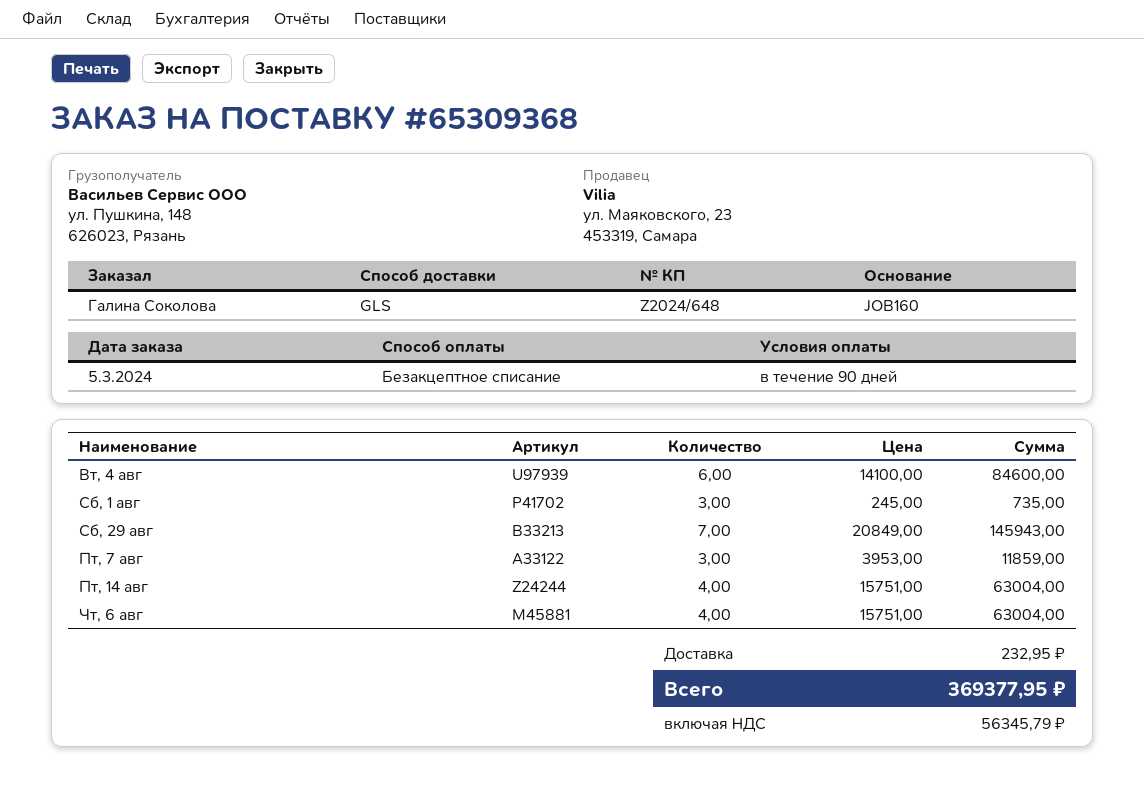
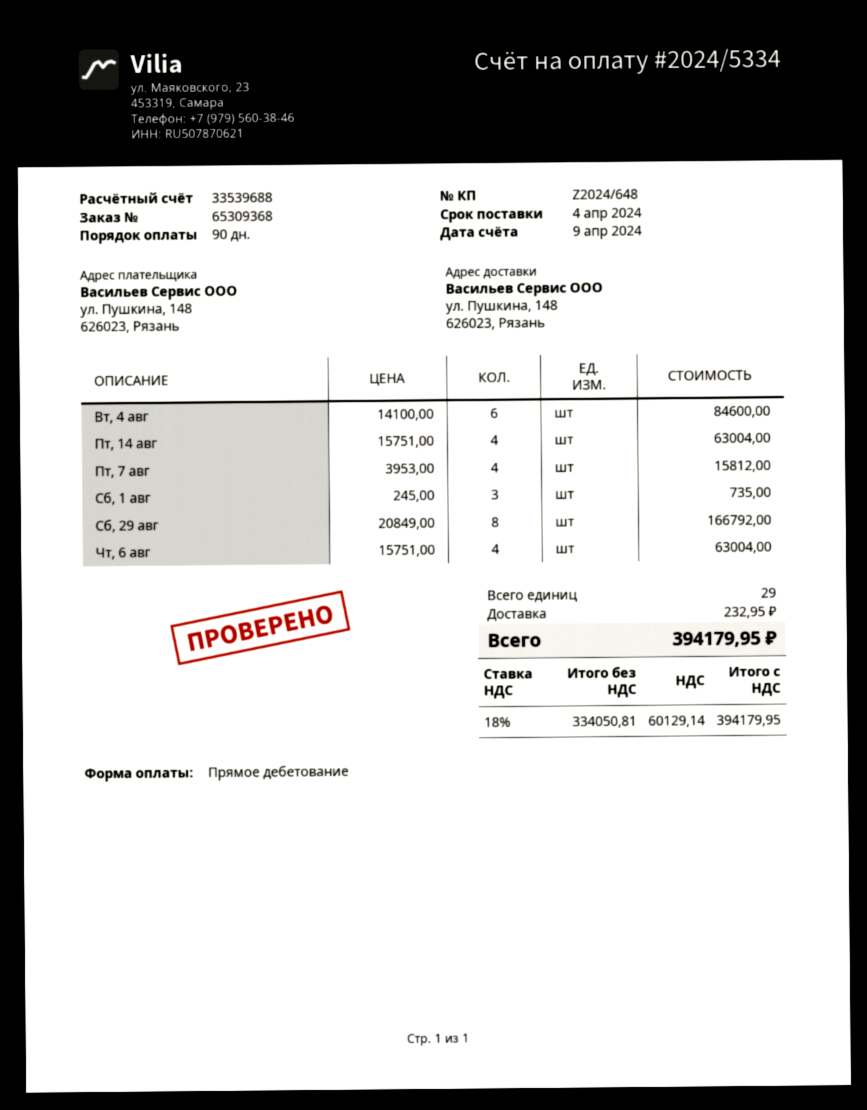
Сб, 29 авг: 7 x 20849.00 = 145943.00 -> 8 x 20849.00 = 166792.00
Пт, 7 авг: 3 x 3953.00 = 11859.00 -> 4 x 3953.00 = 15812.00
tax: 56345.79 -> 60129.14
total: 369377.95 -> 394179.95

